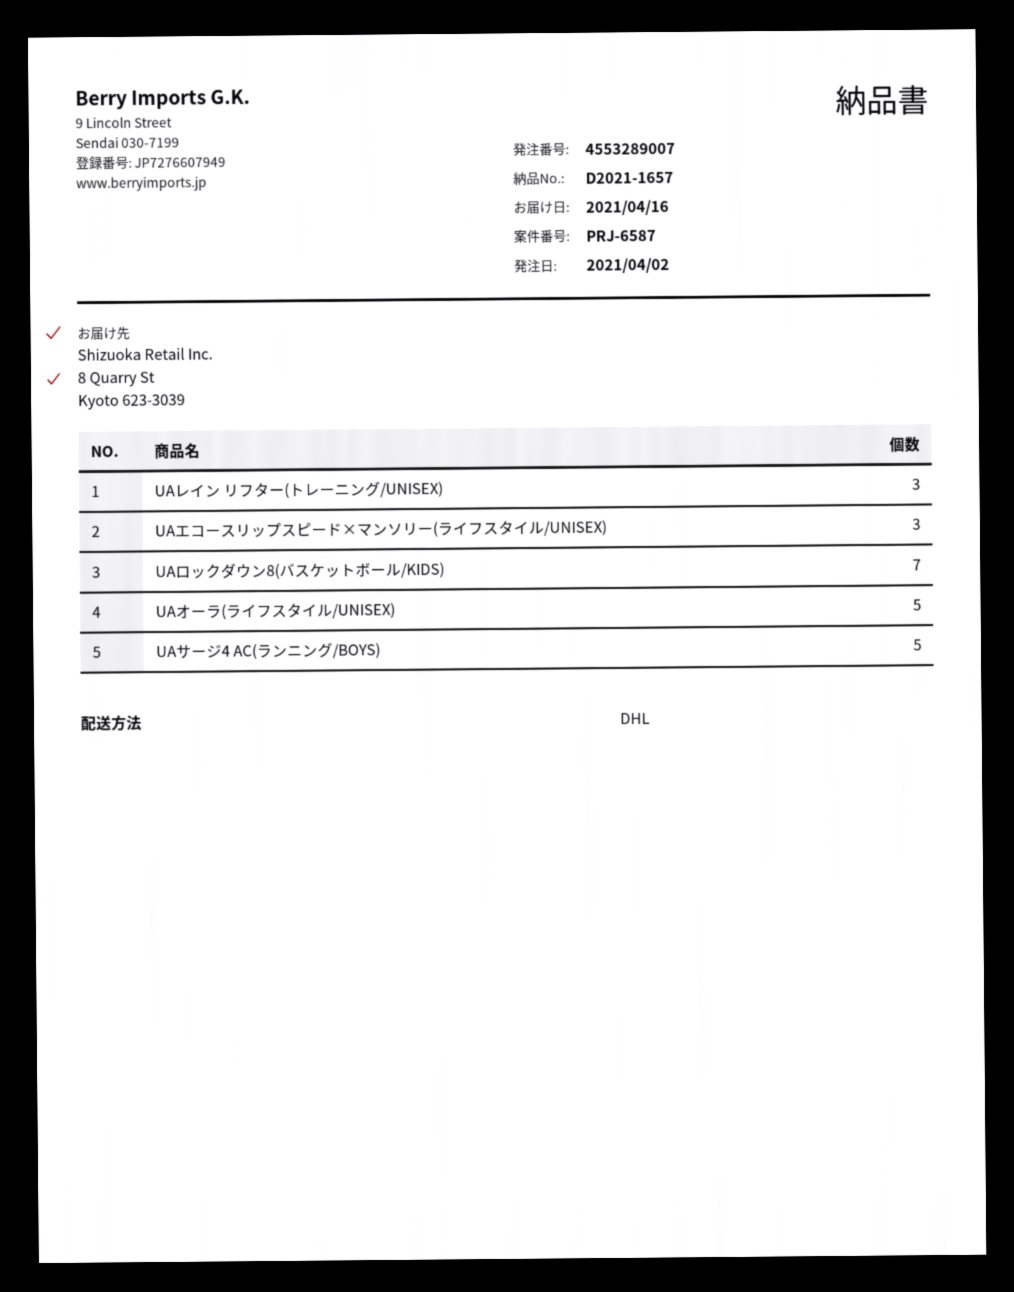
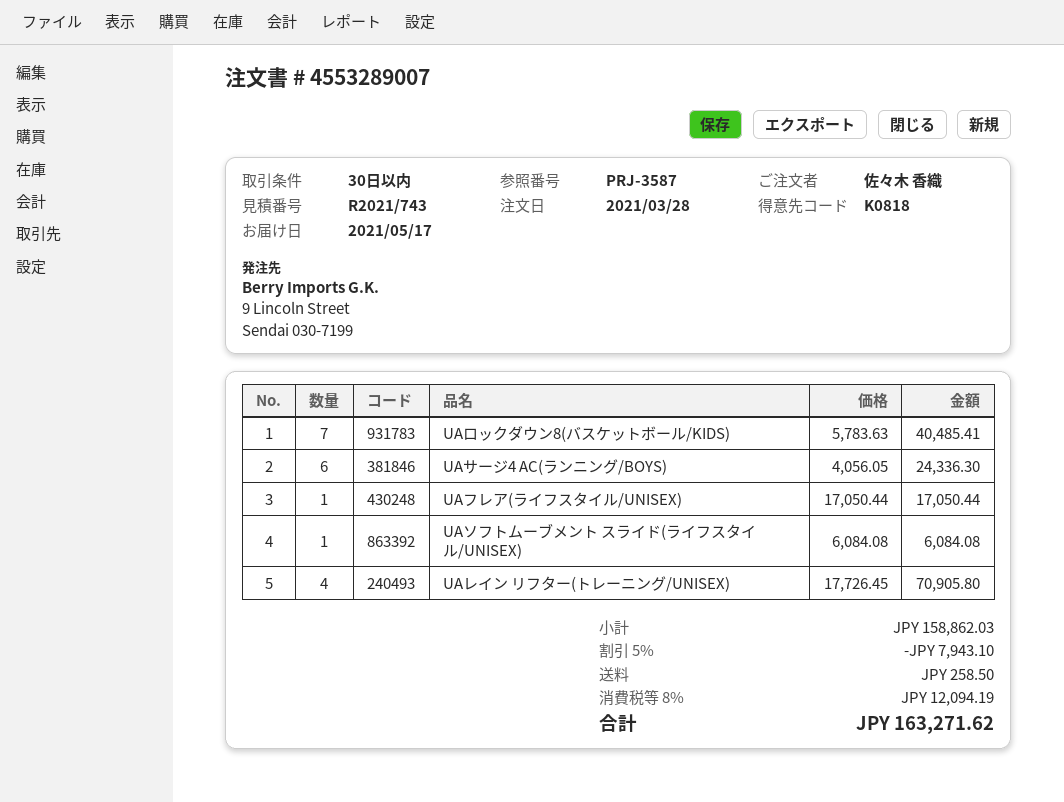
order date: 2021-04-02 -> 2021-03-28
delivery date: 2021-04-16 -> 2021-05-17
reference: PRJ-6587 -> PRJ-3587
UAレイン リフター(トレーニング/UNISEX): 3 -> 4
UAエコースリップスピード×マンソリー(ライフスタイル/UNISEX): 3 -> none
UAオーラ(ライフスタイル/UNISEX): 5 -> none
UAサージ4 AC(ランニング/BOYS): 5 -> 6
UAフレア(ライフスタイル/UNISEX): none -> 1
UAソフトムーブメント スライド(ライフスタイル/UNISEX): none -> 1

